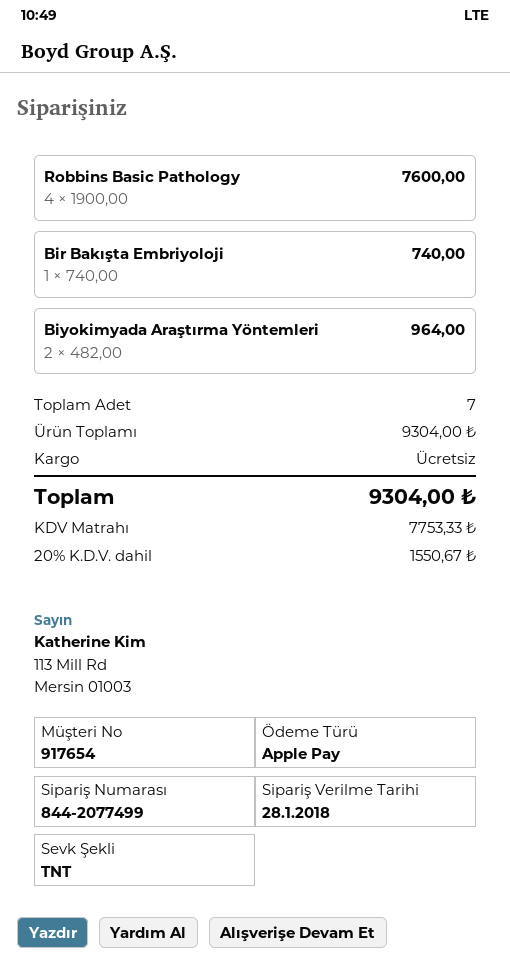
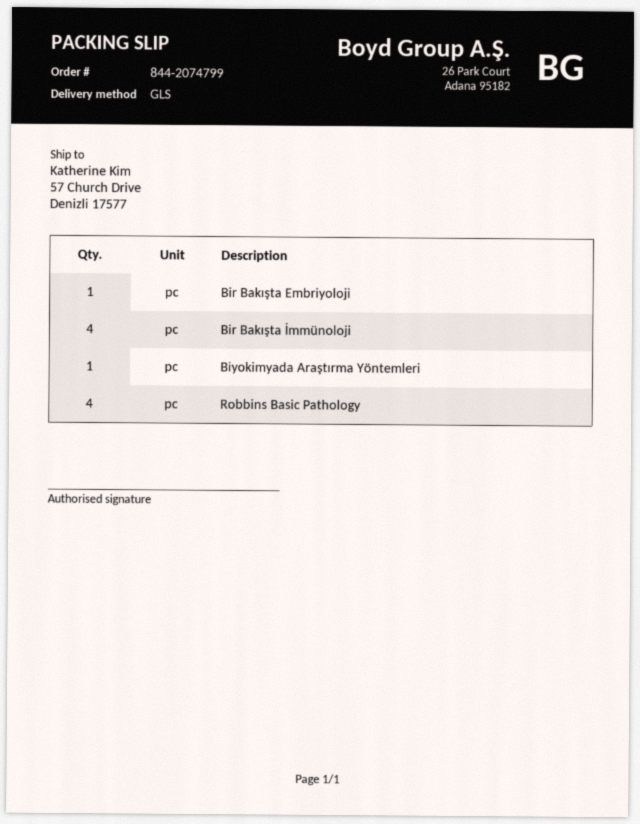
order number: 844-2077499 -> 844-2074799
shipping method: TNT -> GLS
Biyokimyada Araştırma Yöntemleri: 2 -> 1
Bir Bakışta İmmünoloji: none -> 4

